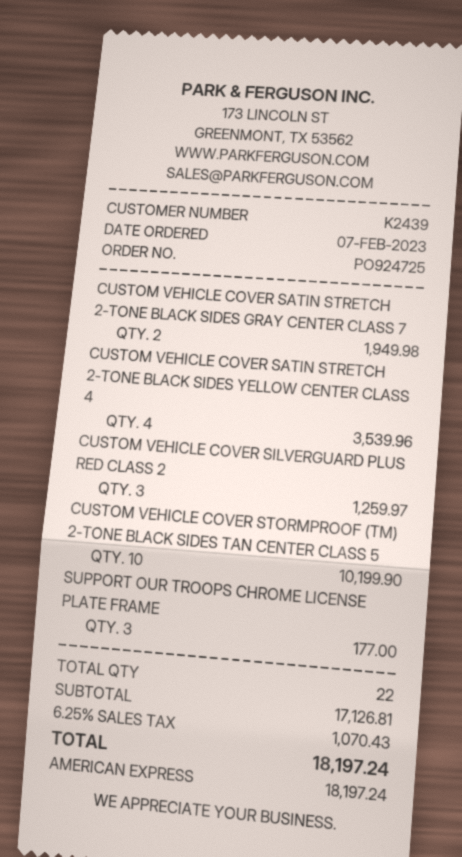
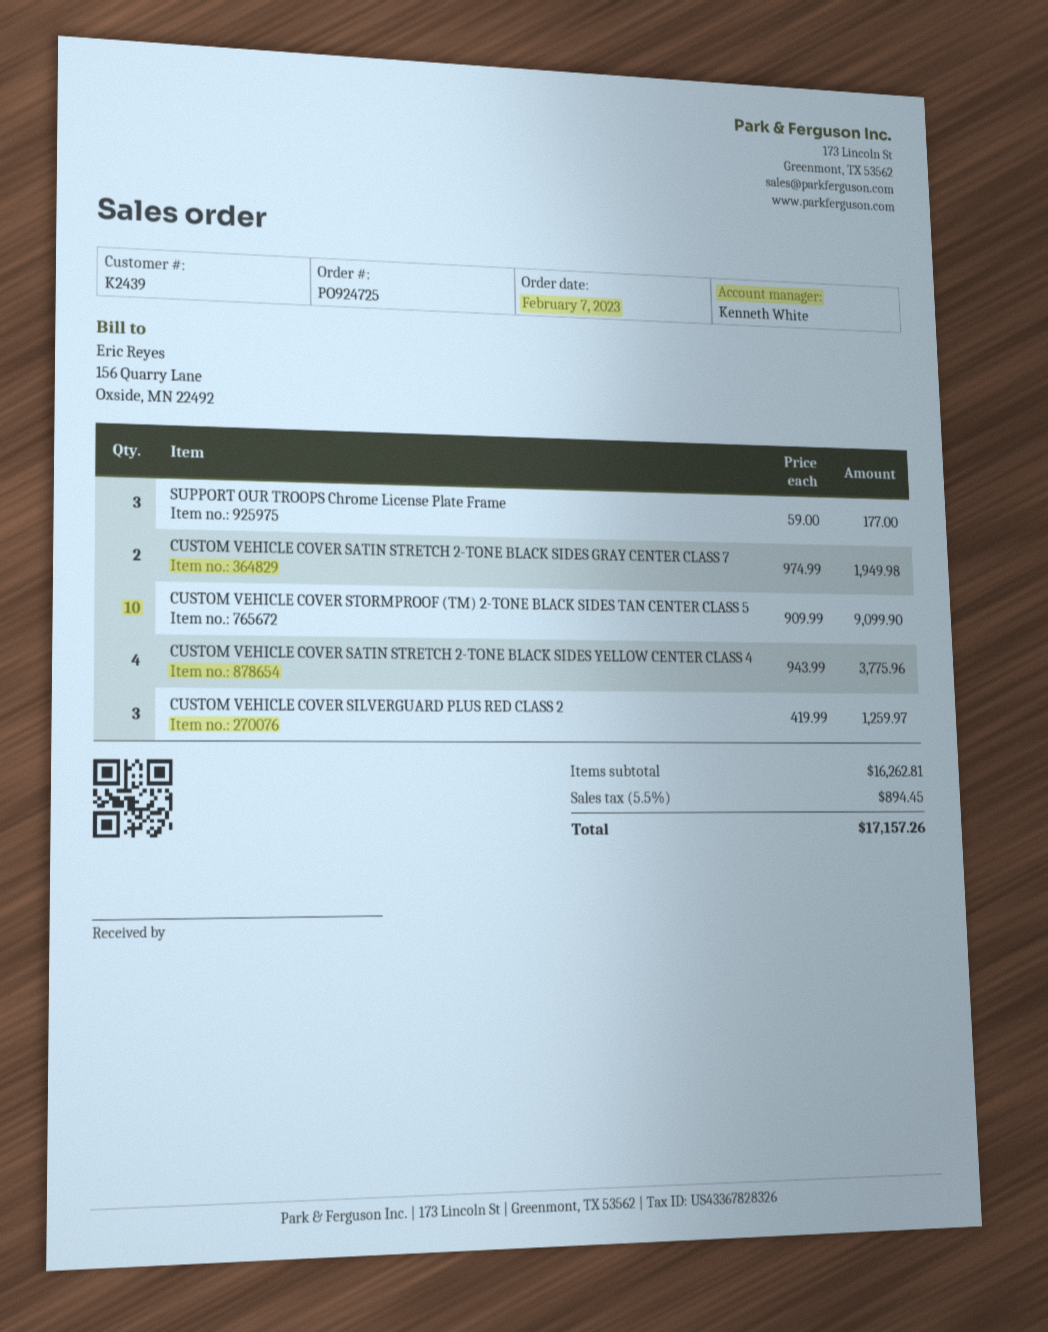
CUSTOM VEHICLE COVER SATIN STRETCH 2-TONE BLACK SIDES YELLOW CENTER CLASS 4: 4 for 3539.96 -> 4 for 3775.96
CUSTOM VEHICLE COVER STORMPROOF (TM) 2-TONE BLACK SIDES TAN CENTER CLASS 5: 10 for 10199.90 -> 10 for 9099.90
subtotal: 17126.81 -> 16262.81
tax: 6.25% = 1070.43 -> 5.5% = 894.45
total: 18197.24 -> 17157.26

